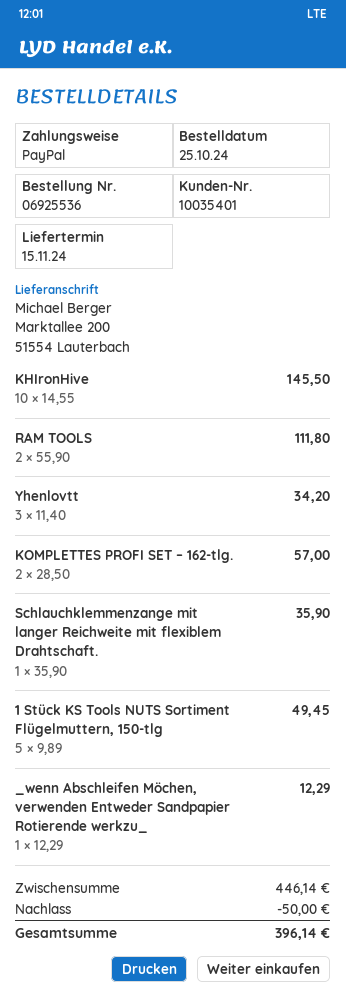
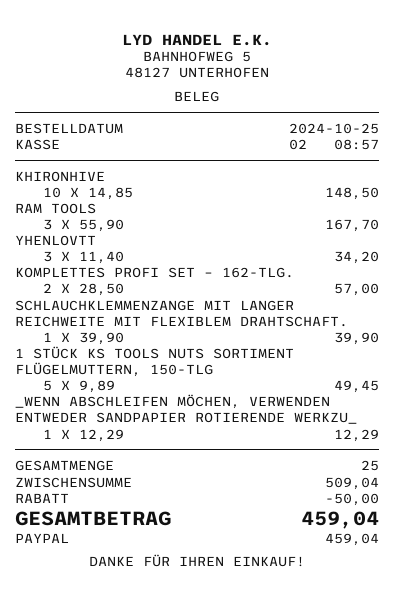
KHIronHive: 10 x 14.55 = 145.50 -> 10 x 14.85 = 148.50
RAM TOOLS: 2 x 55.90 = 111.80 -> 3 x 55.90 = 167.70
Schlauchklemmenzange mit langer Reichweite mit flexiblem Drahtschaft.: 1 x 35.90 = 35.90 -> 1 x 39.90 = 39.90
subtotal: 446.14 -> 509.04
total: 396.14 -> 459.04

